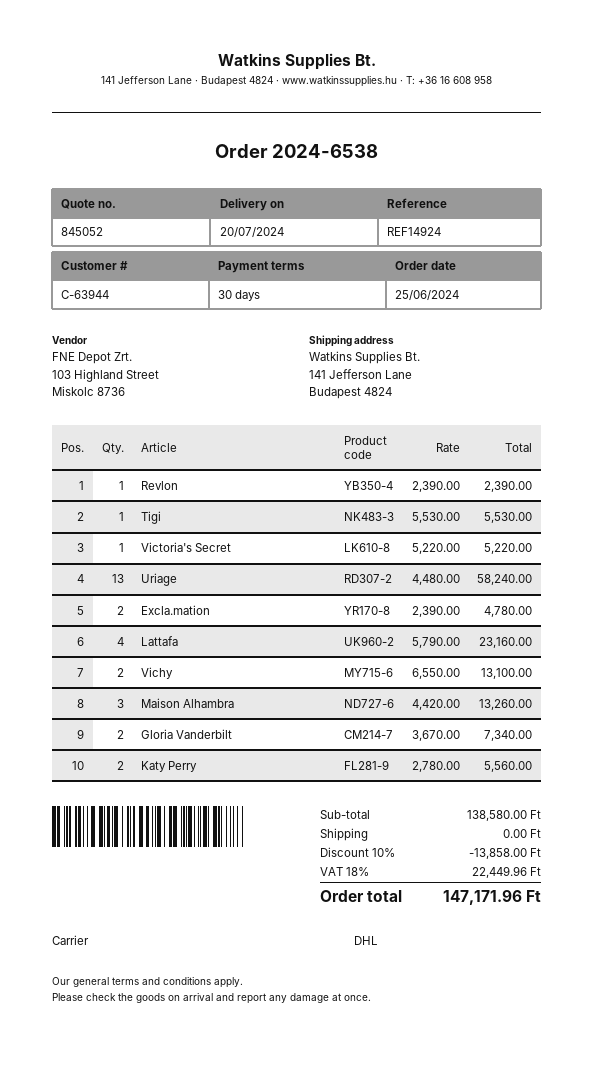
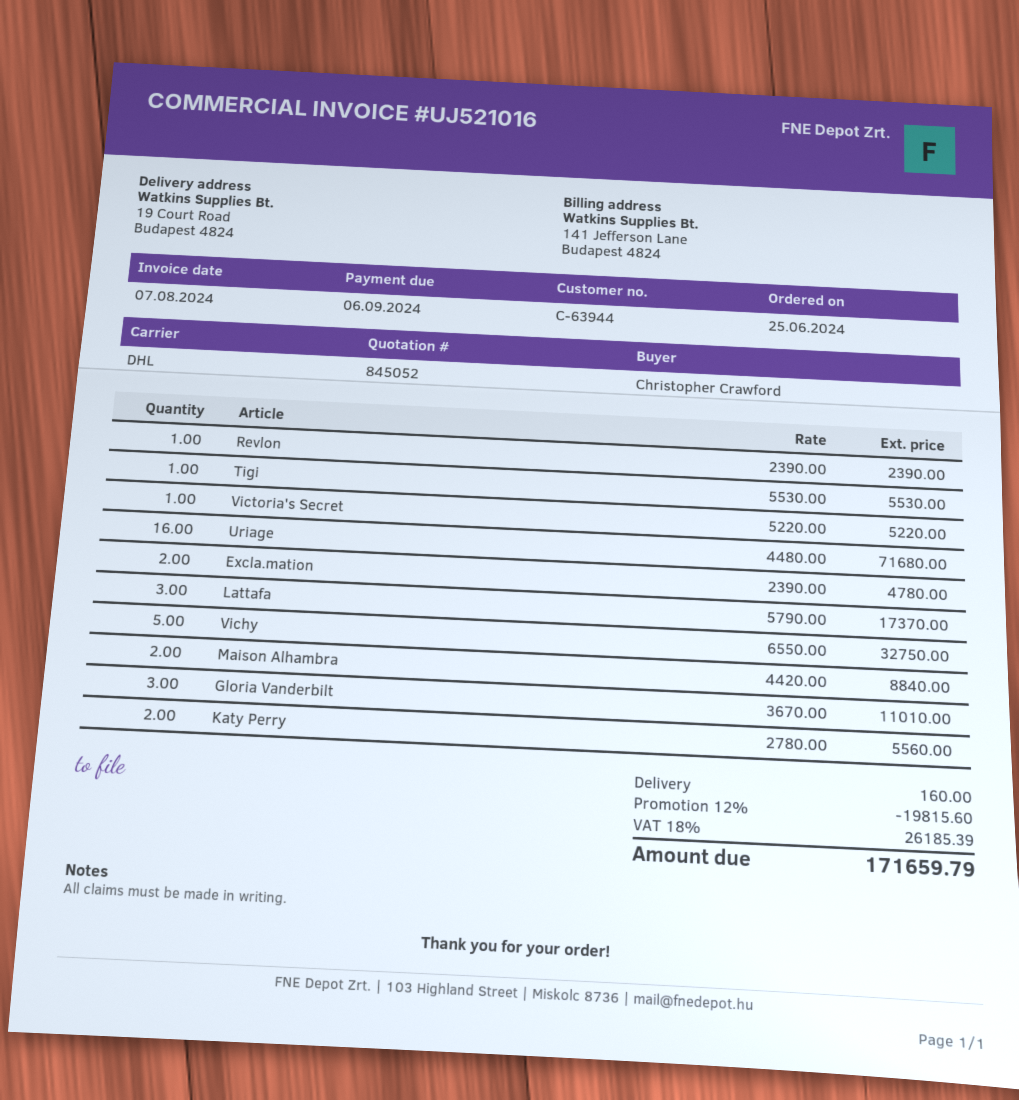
ship to: 141 Jefferson Lane, Budapest 4824 -> 19 Court Road, Budapest 4824
Uriage: 13 x 4480.00 = 58240.00 -> 16 x 4480.00 = 71680.00
Lattafa: 4 x 5790.00 = 23160.00 -> 3 x 5790.00 = 17370.00
Vichy: 2 x 6550.00 = 13100.00 -> 5 x 6550.00 = 32750.00
Maison Alhambra: 3 x 4420.00 = 13260.00 -> 2 x 4420.00 = 8840.00
Gloria Vanderbilt: 2 x 3670.00 = 7340.00 -> 3 x 3670.00 = 11010.00
discount: 10% = 13858.00 -> 12% = 19815.60
shipping: 0.00 -> 160.00
tax: 18% = 22449.96 -> 18% = 26185.39
total: 147171.96 -> 171659.79

